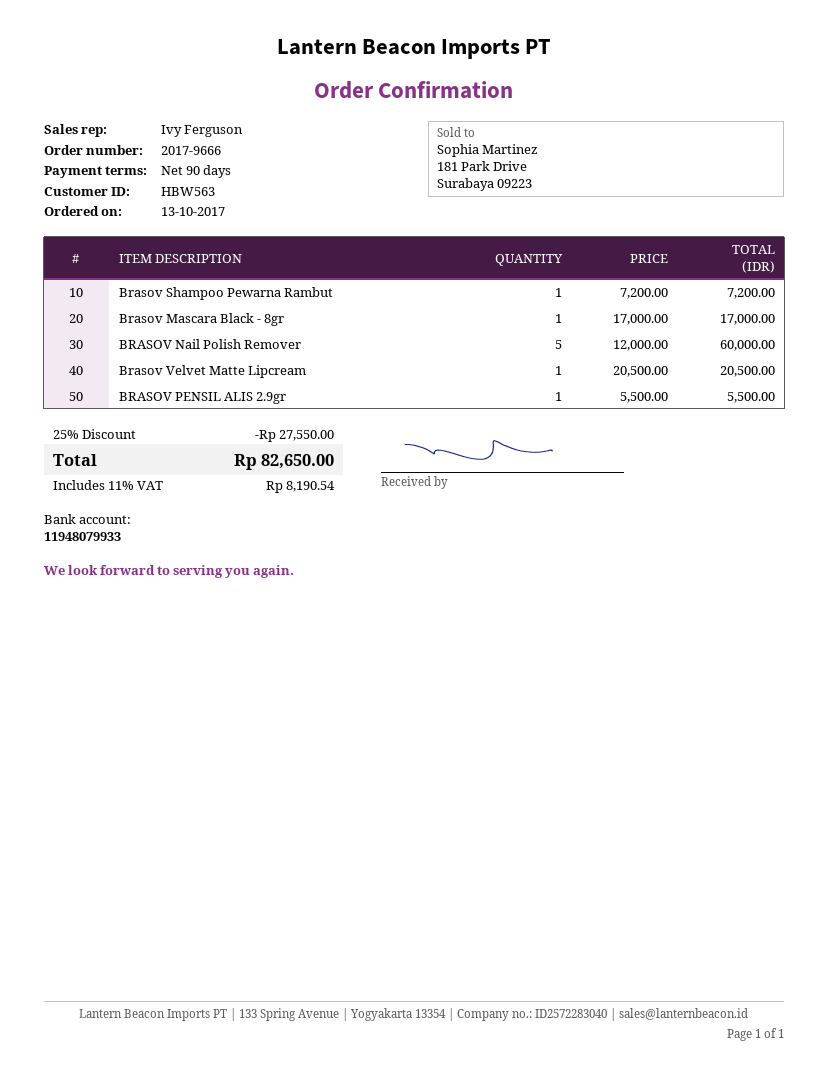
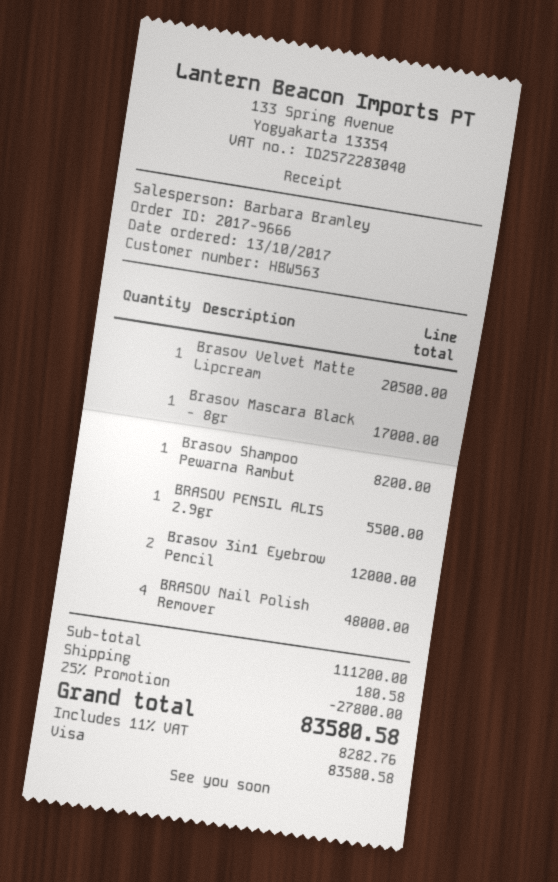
sales rep: Ivy Ferguson -> Barbara Bramley
Brasov Shampoo Pewarna Rambut: 1 for 7200.00 -> 1 for 8200.00
BRASOV Nail Polish Remover: 5 for 60000.00 -> 4 for 48000.00
Brasov 3in1 Eyebrow Pencil: none -> 2 for 12000.00
discount: 25% = 27550.00 -> 25% = 27800.00
shipping: none -> 180.58
tax: 11% = 8190.54 -> 11% = 8282.76
total: 82650.00 -> 83580.58

